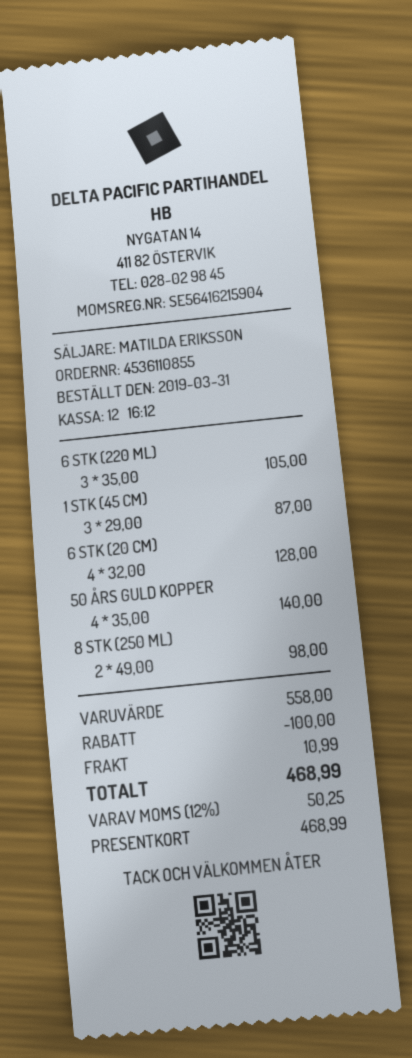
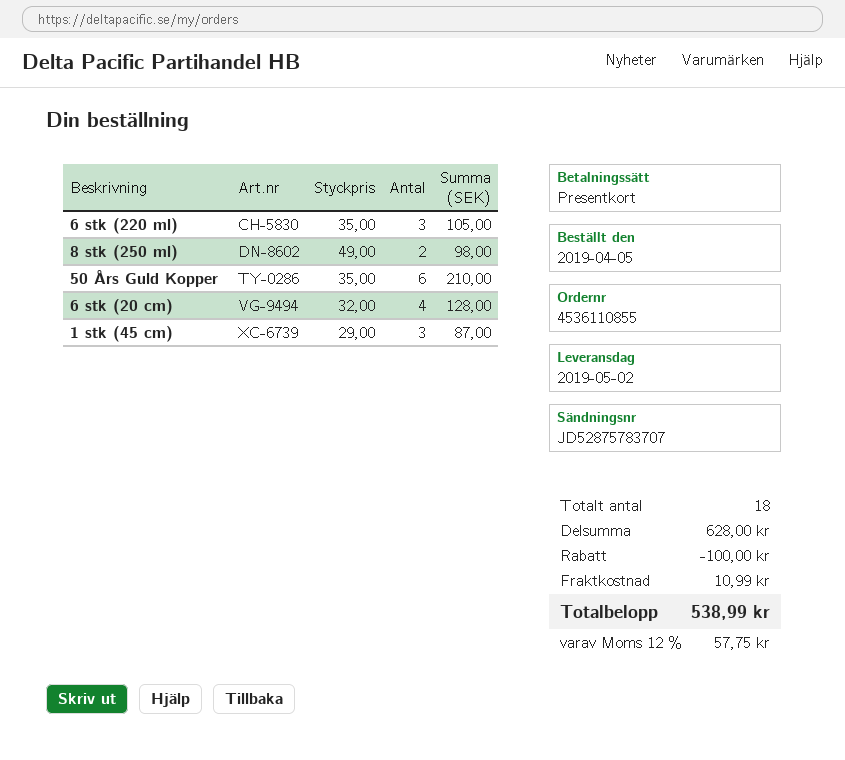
order date: 2019-03-31 -> 2019-04-05
50 ÅRS GULD KOPPER: 4 x 35.00 = 140.00 -> 6 x 35.00 = 210.00
subtotal: 558.00 -> 628.00
tax: 12% = 50.25 -> 12% = 57.75
total: 468.99 -> 538.99

